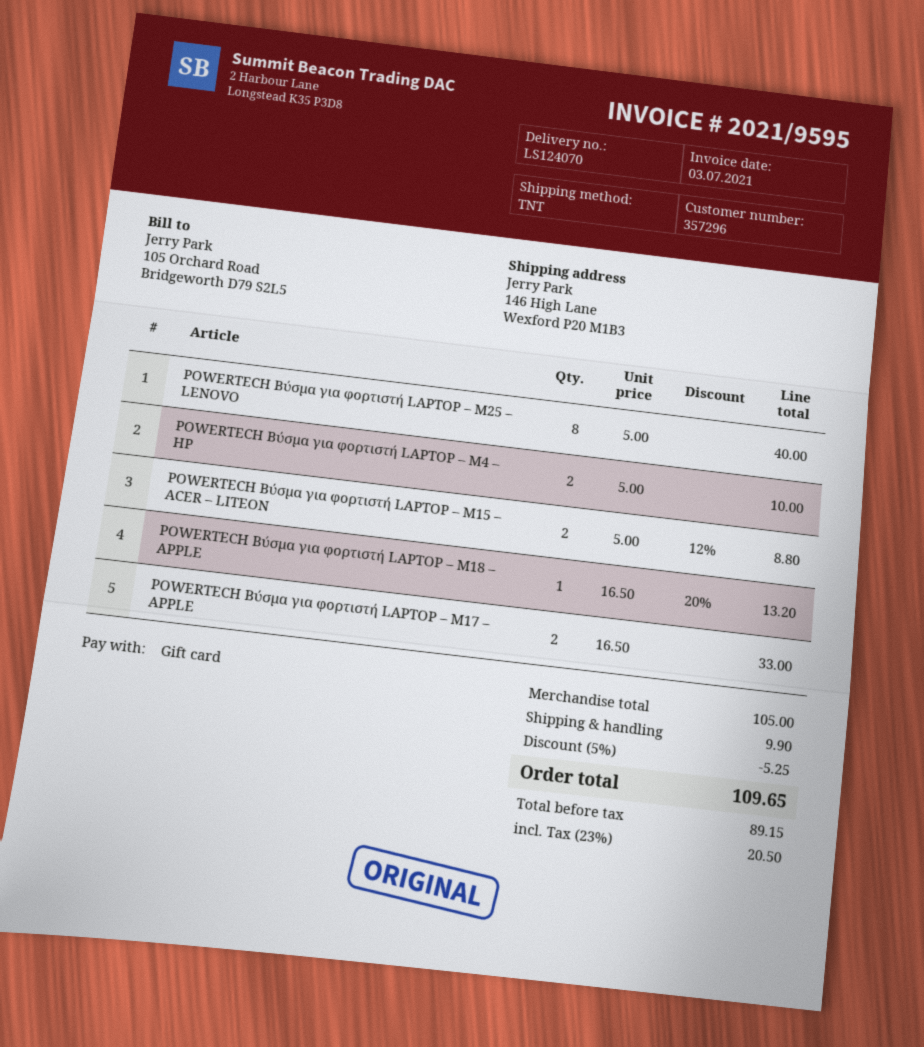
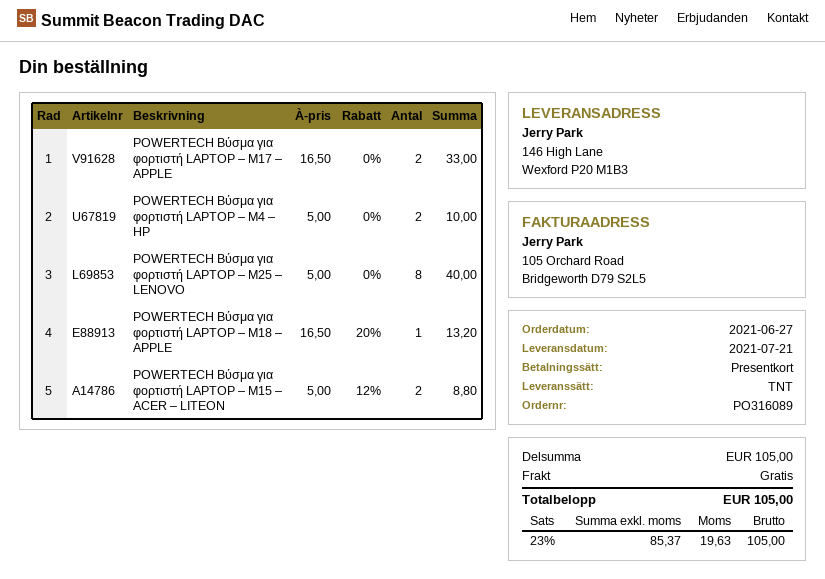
discount: 5% = 5.25 -> none
shipping: 9.90 -> 0.00
net: 89.15 -> 85.37
tax: 23% = 20.50 -> 23% = 19.63
total: 109.65 -> 105.00

